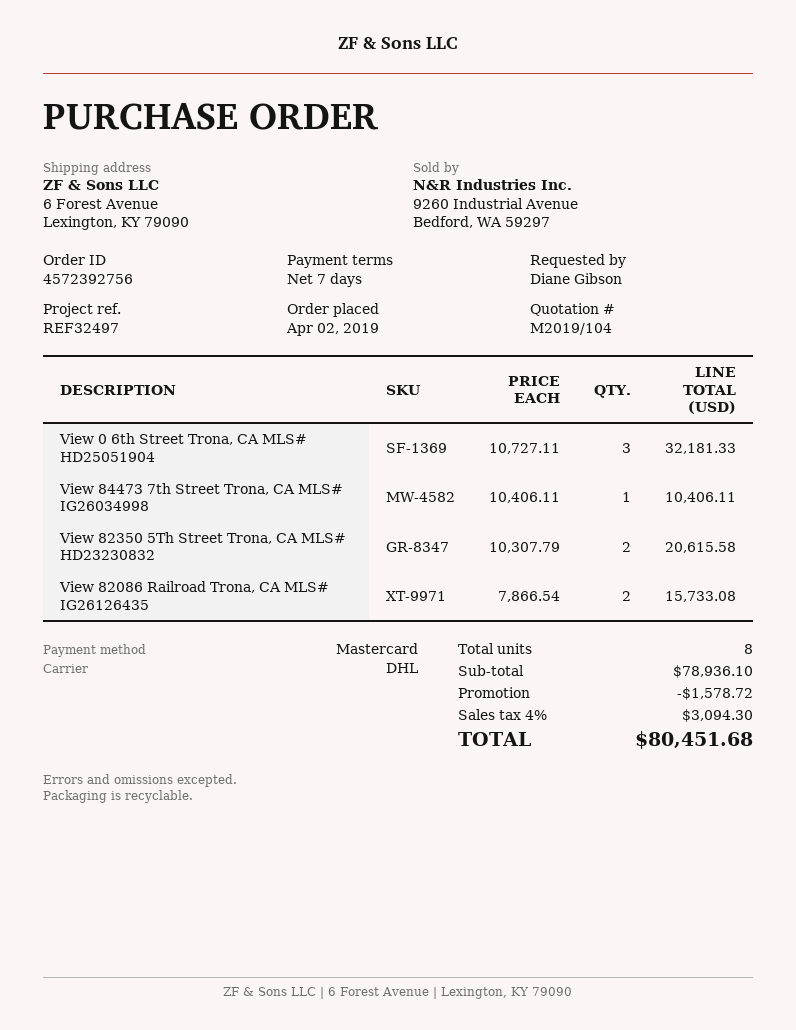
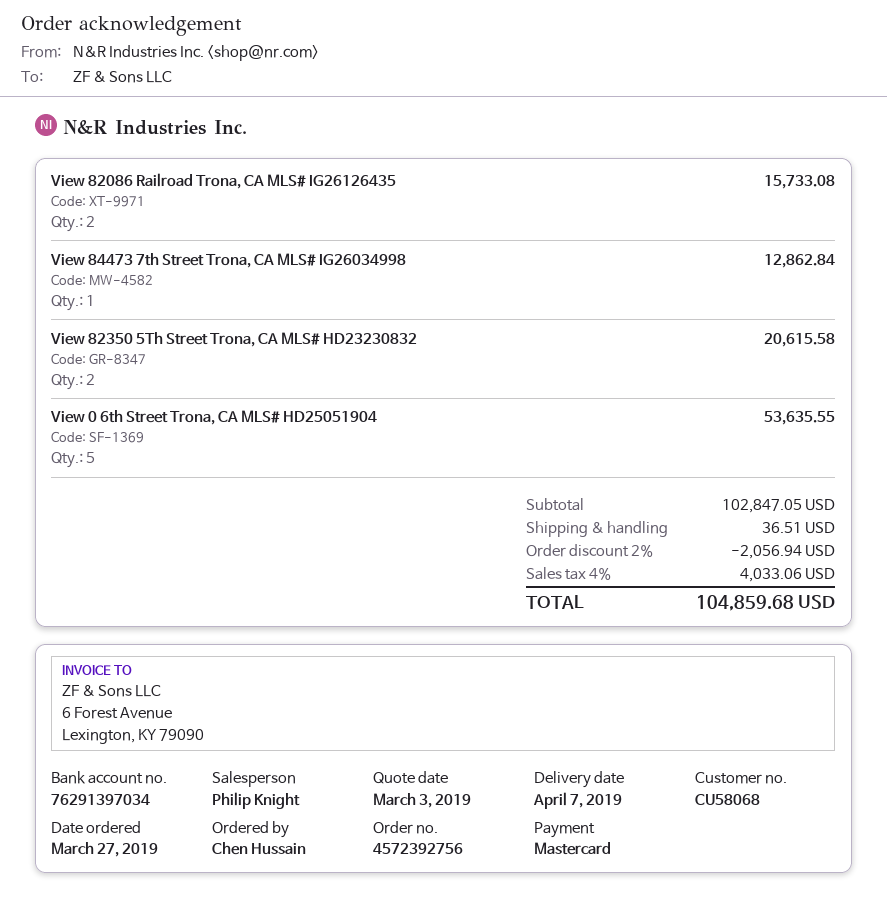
order date: 2019-04-02 -> 2019-03-27
ordered by: Diane Gibson -> Chen Hussain
View 0 6th Street Trona, CA MLS# HD25051904: 3 for 32181.33 -> 5 for 53635.55
View 84473 7th Street Trona, CA MLS# IG26034998: 1 for 10406.11 -> 1 for 12862.84
subtotal: 78936.10 -> 102847.05
discount: 1578.72 -> 2056.94
shipping: none -> 36.51
tax: 4% = 3094.30 -> 4% = 4033.06
total: 80451.68 -> 104859.68

